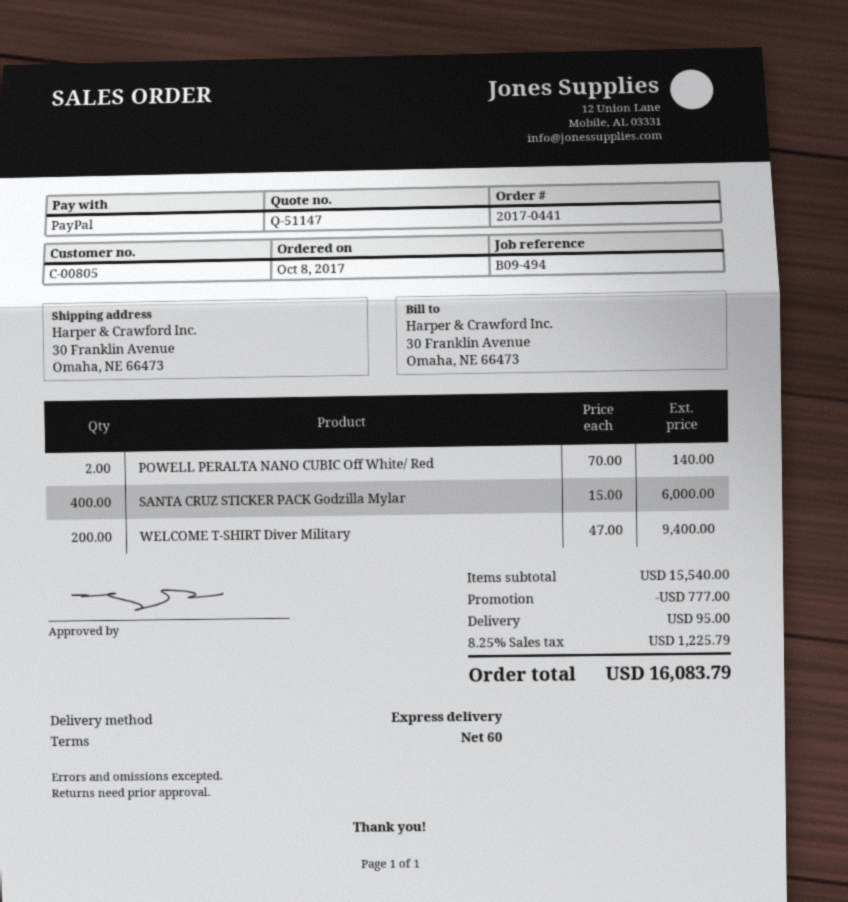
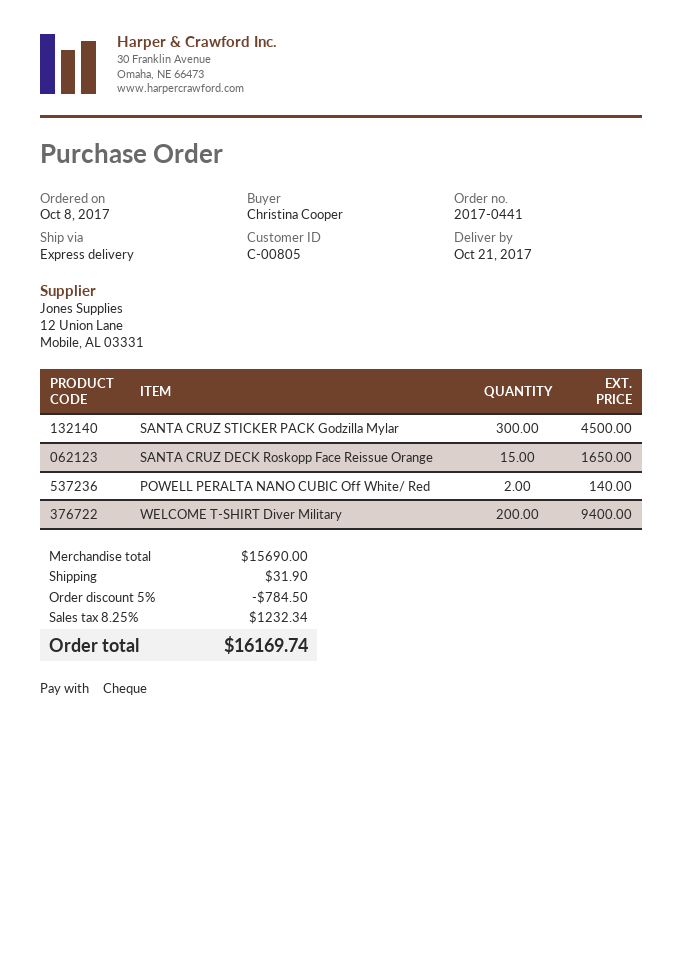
payment method: PayPal -> cheque
SANTA CRUZ STICKER PACK Godzilla Mylar: 400 for 6000.00 -> 300 for 4500.00
SANTA CRUZ DECK Roskopp Face Reissue Orange: none -> 15 for 1650.00
subtotal: 15540.00 -> 15690.00
discount: 777.00 -> 784.50
shipping: 95.00 -> 31.90
tax: 8.25% = 1225.79 -> 8.25% = 1232.34
total: 16083.79 -> 16169.74

